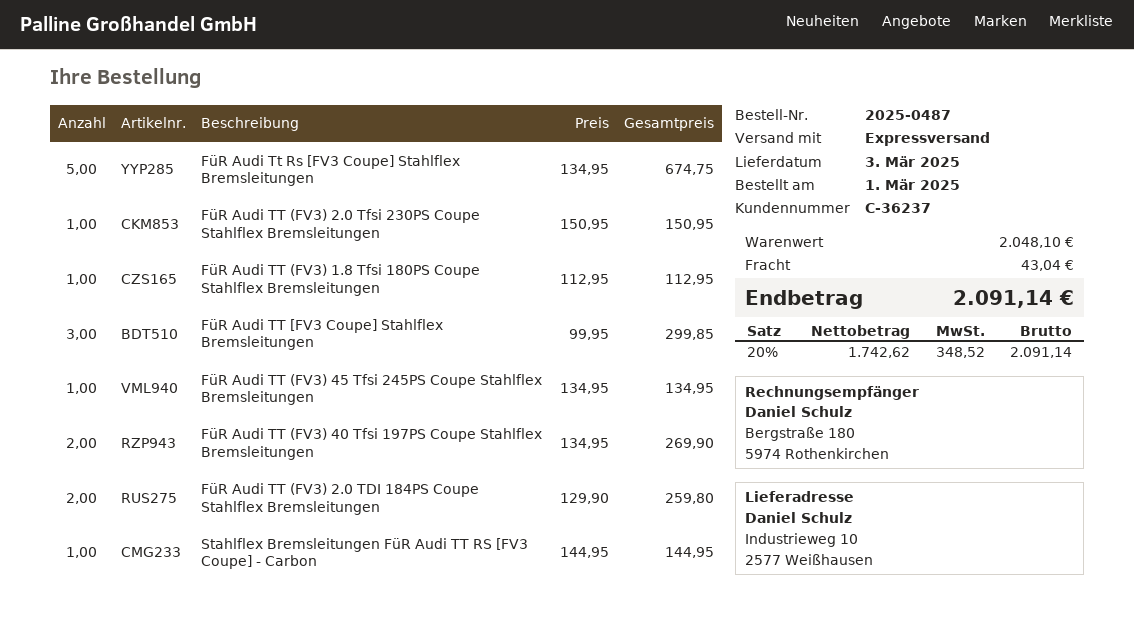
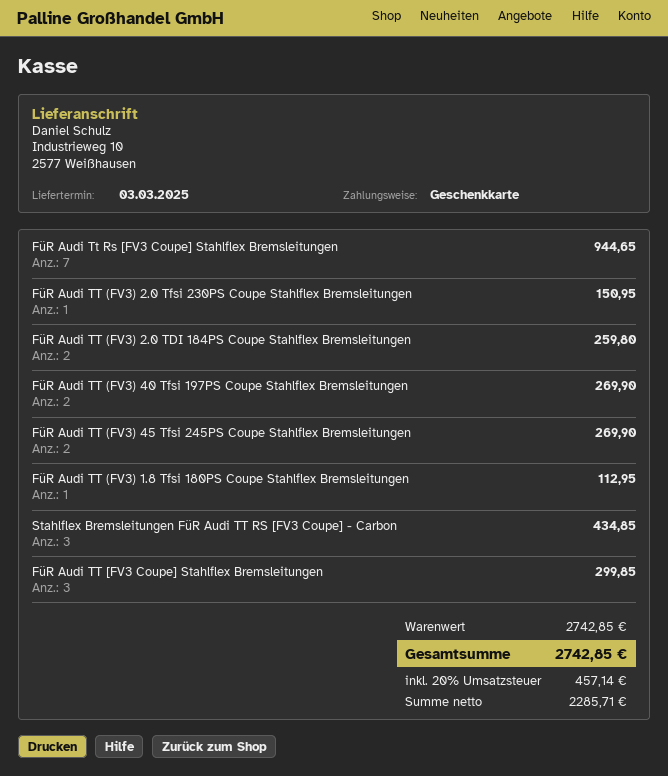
FüR Audi Tt Rs [FV3 Coupe] Stahlflex Bremsleitungen: 5 for 674.75 -> 7 for 944.65
FüR Audi TT (FV3) 45 Tfsi 245PS Coupe Stahlflex Bremsleitungen: 1 for 134.95 -> 2 for 269.90
Stahlflex Bremsleitungen FüR Audi TT RS [FV3 Coupe] - Carbon: 1 for 144.95 -> 3 for 434.85
subtotal: 2048.10 -> 2742.85
shipping: 43.04 -> none
net: 1742.62 -> 2285.71
tax: 20% = 348.52 -> 20% = 457.14
total: 2091.14 -> 2742.85

